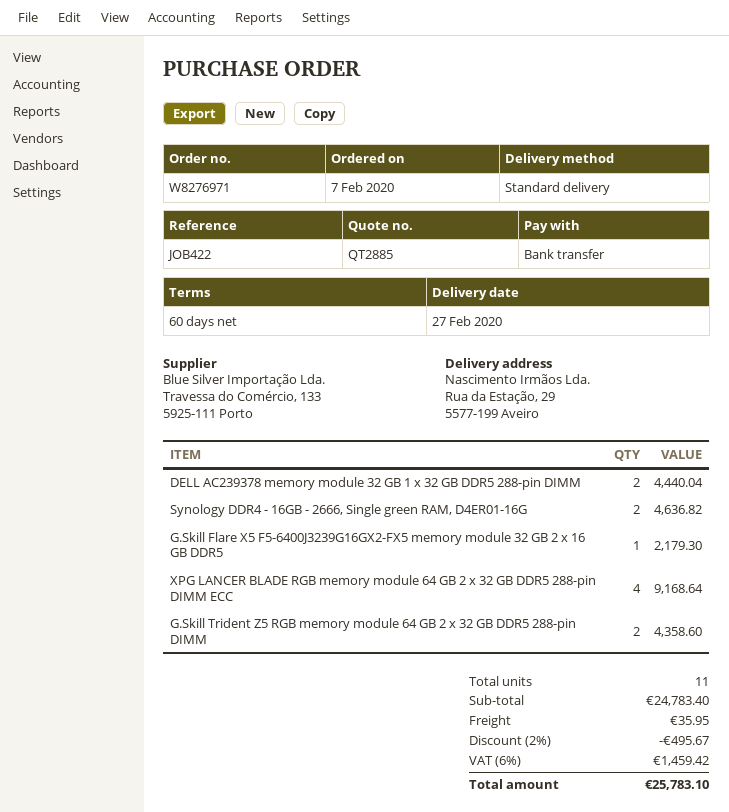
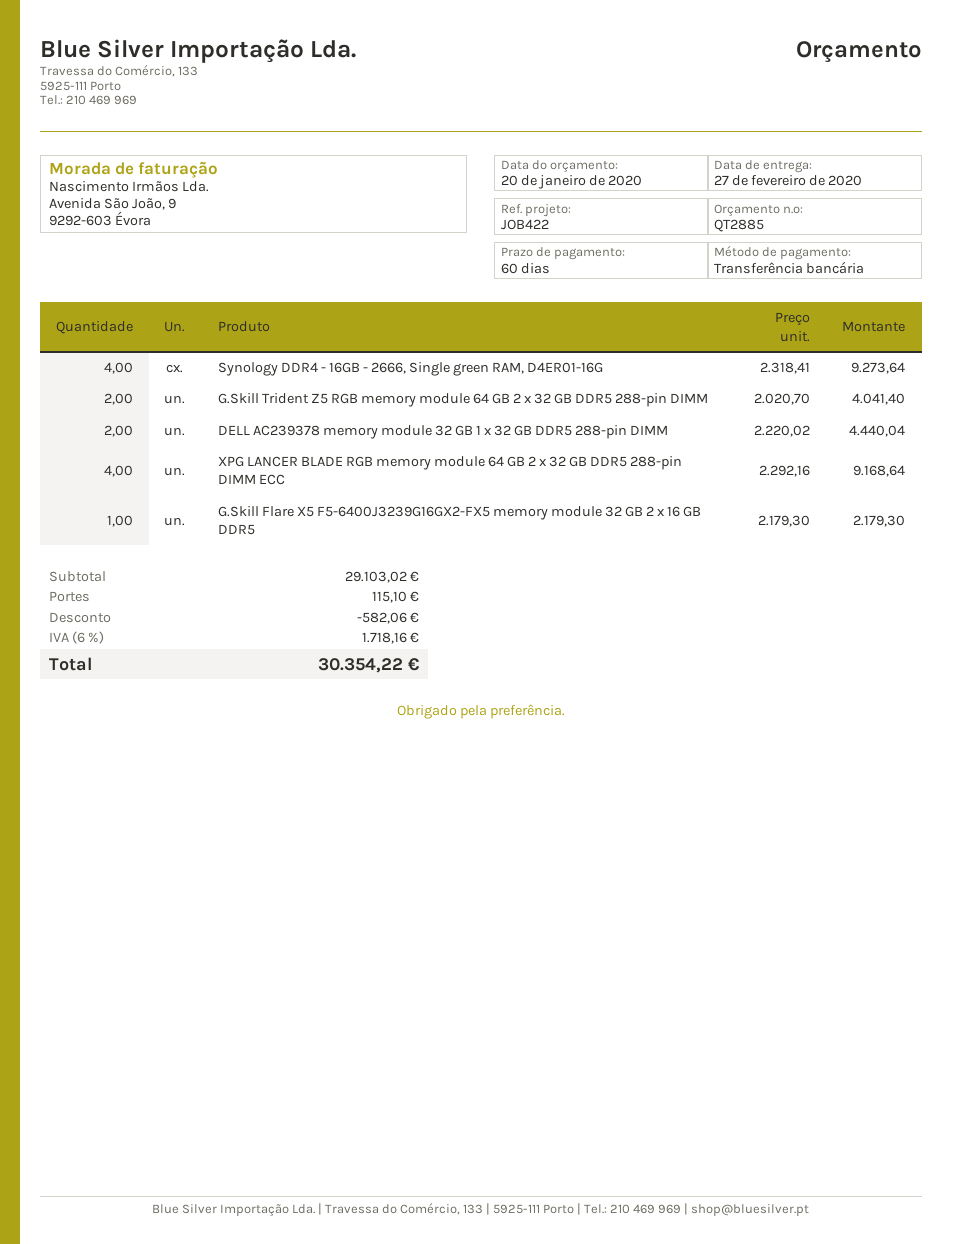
Synology DDR4 - 16GB - 2666, Single green RAM, D4ER01-16G: 2 for 4636.82 -> 4 for 9273.64
G.Skill Trident Z5 RGB memory module 64 GB 2 x 32 GB DDR5 288-pin DIMM: 2 for 4358.60 -> 2 for 4041.40
subtotal: 24783.40 -> 29103.02
discount: 495.67 -> 582.06
shipping: 35.95 -> 115.10
tax: 6% = 1459.42 -> 6% = 1718.16
total: 25783.10 -> 30354.22

